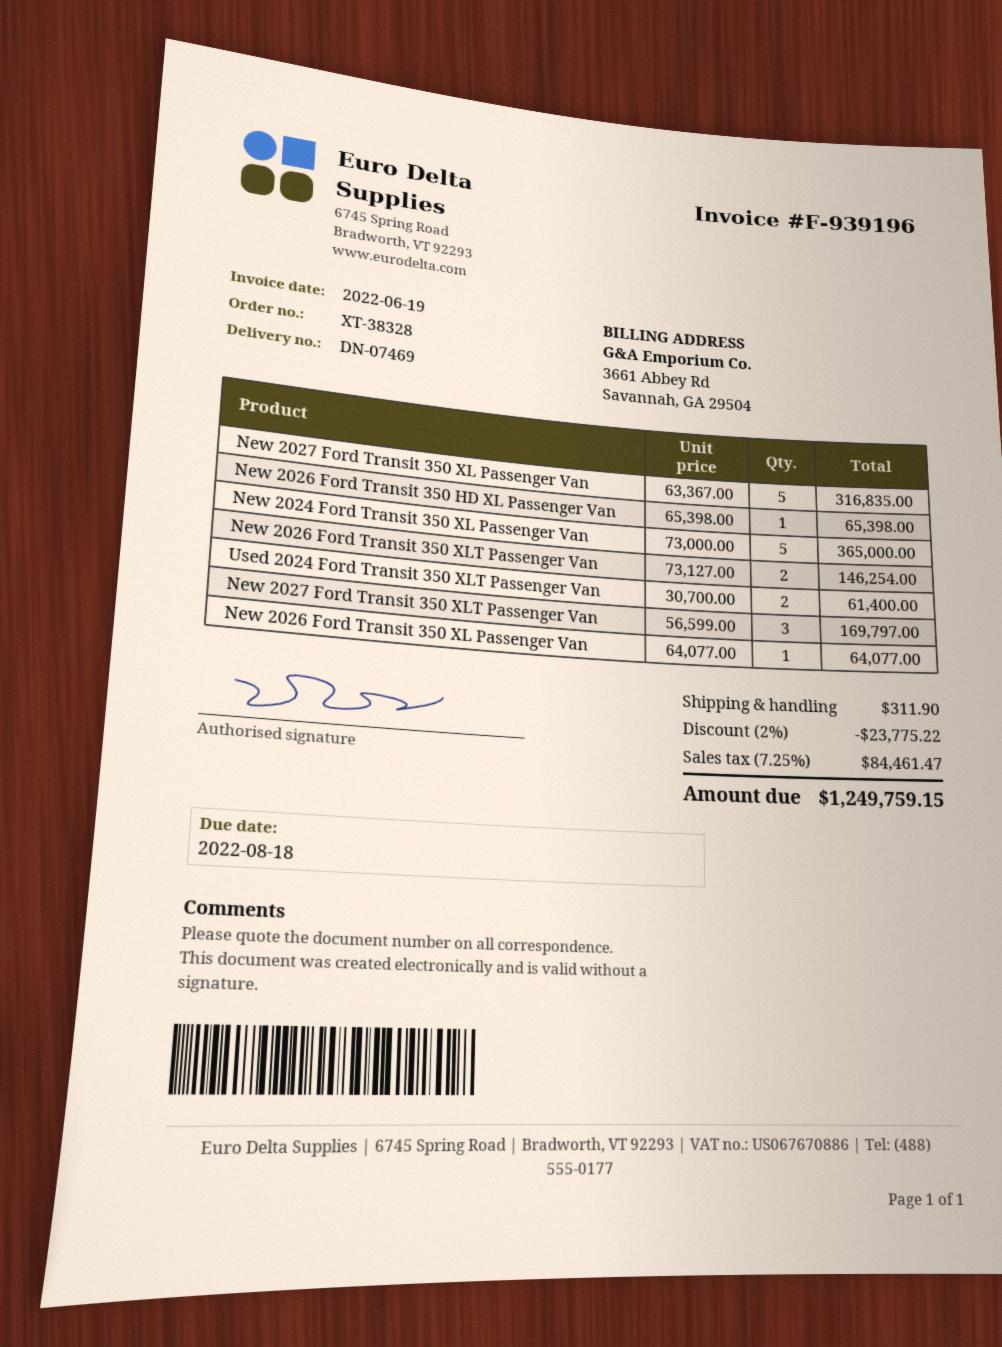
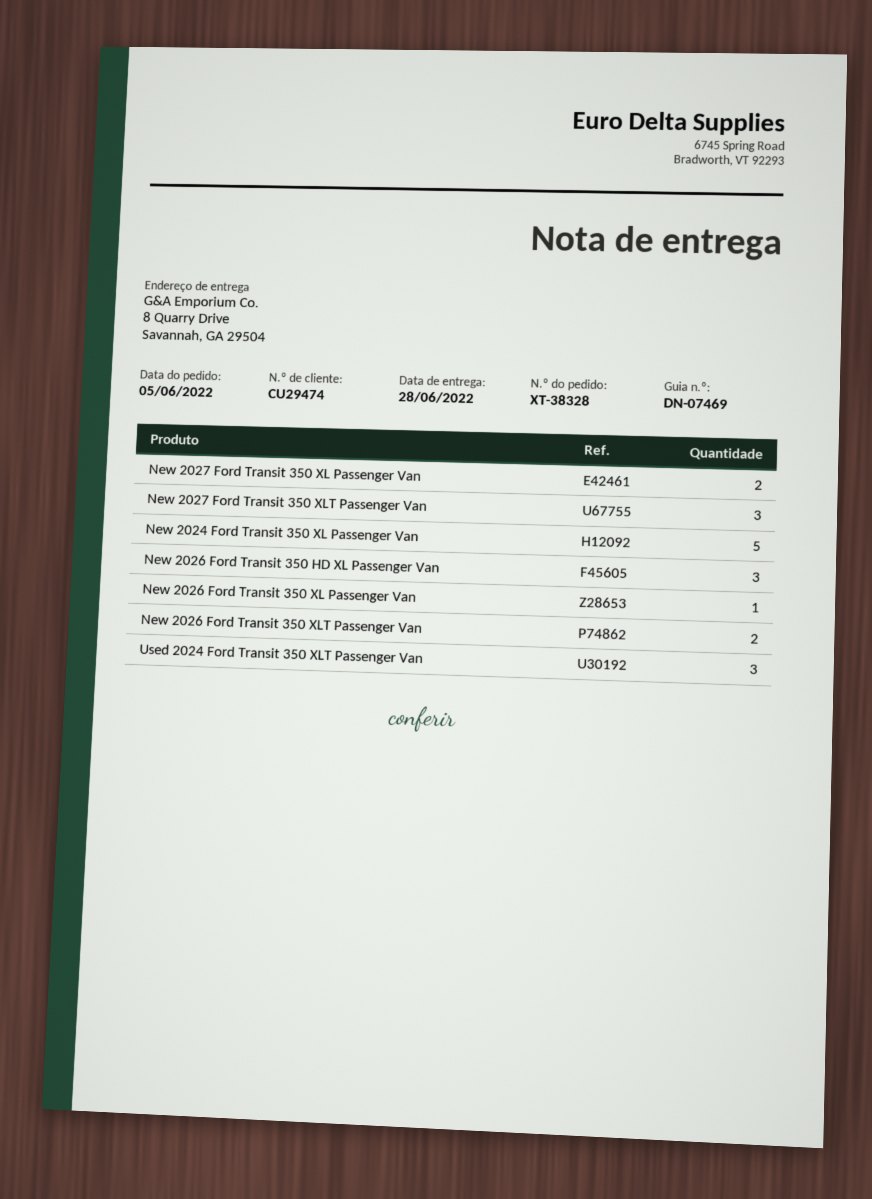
New 2027 Ford Transit 350 XL Passenger Van: 5 -> 2
New 2026 Ford Transit 350 HD XL Passenger Van: 1 -> 3
Used 2024 Ford Transit 350 XLT Passenger Van: 2 -> 3

